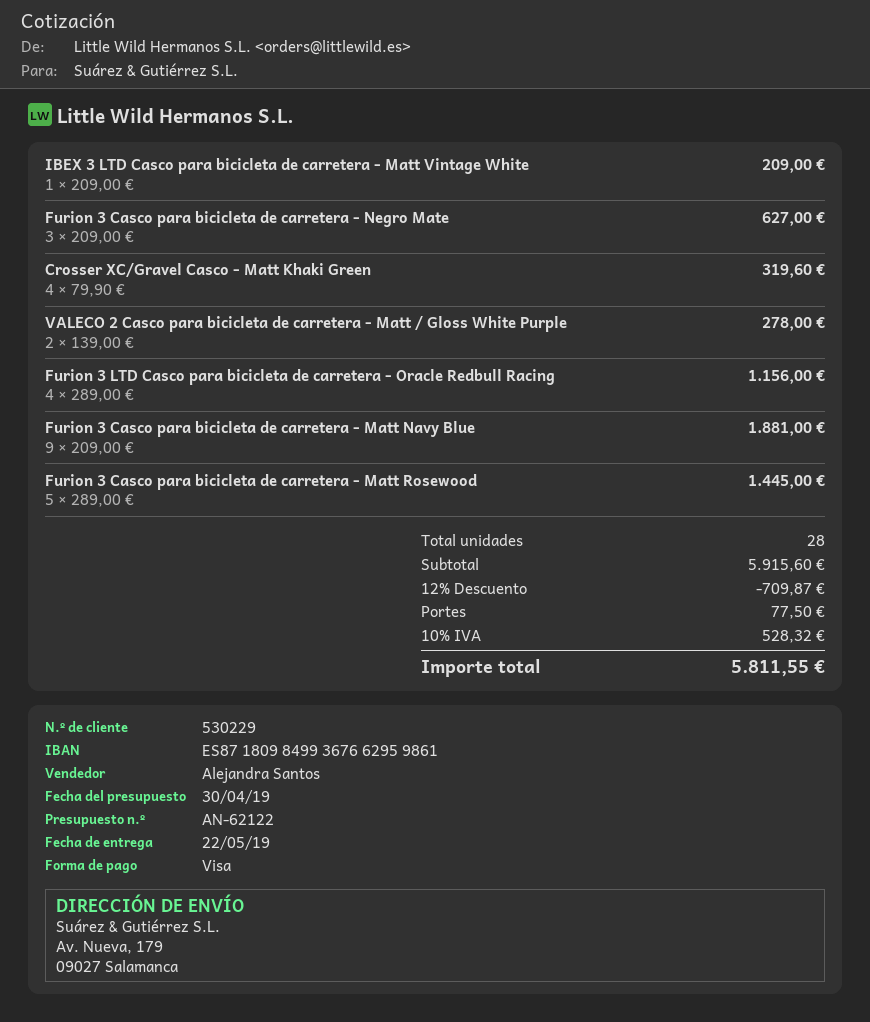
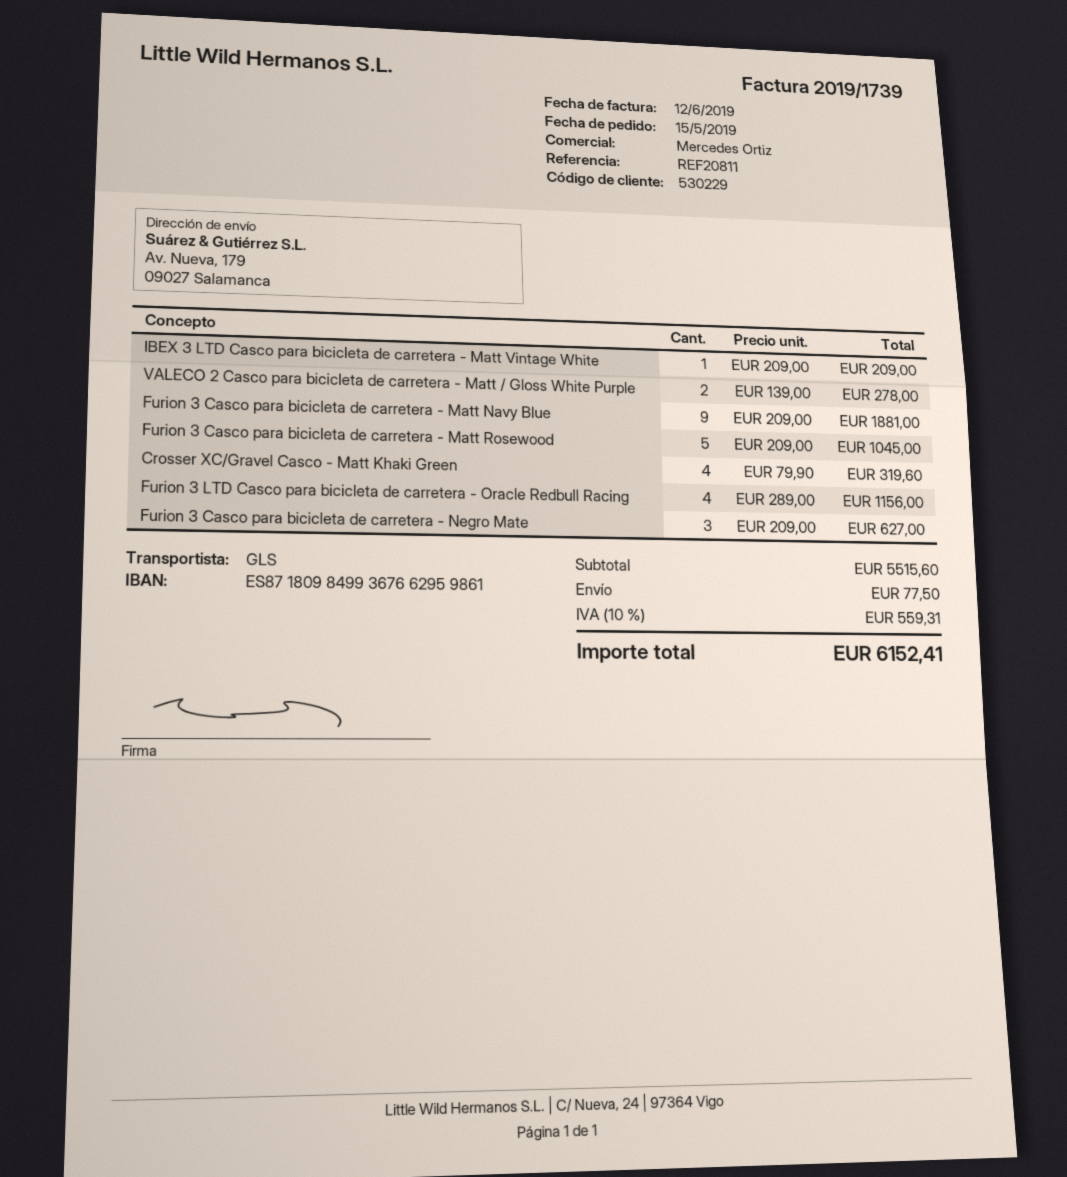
sales rep: Alejandra Santos -> Mercedes Ortiz
Furion 3 Casco para bicicleta de carretera - Matt Rosewood: 5 x 289.00 = 1445.00 -> 5 x 209.00 = 1045.00
subtotal: 5915.60 -> 5515.60
discount: 12% = 709.87 -> none
tax: 10% = 528.32 -> 10% = 559.31
total: 5811.55 -> 6152.41

